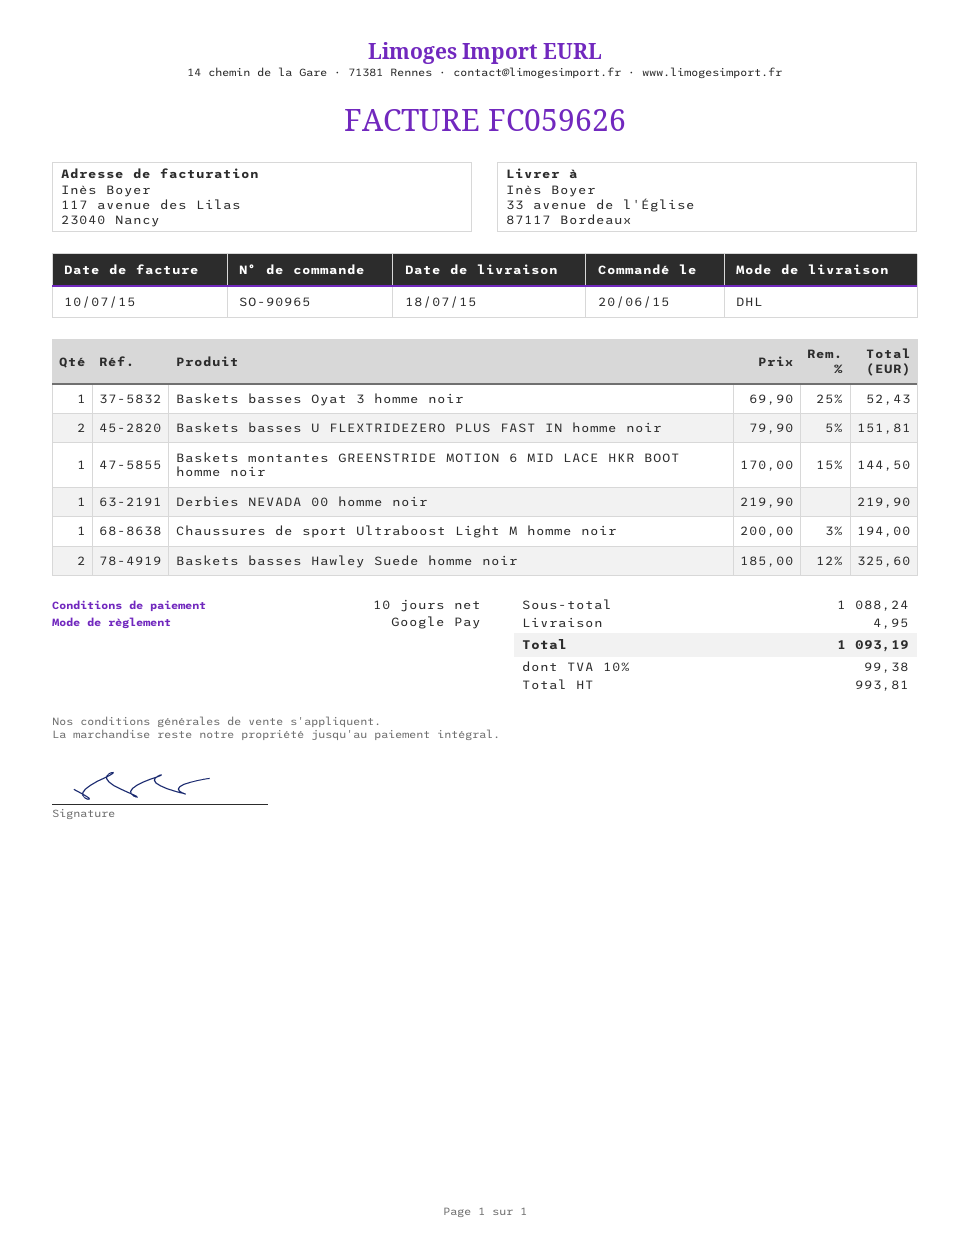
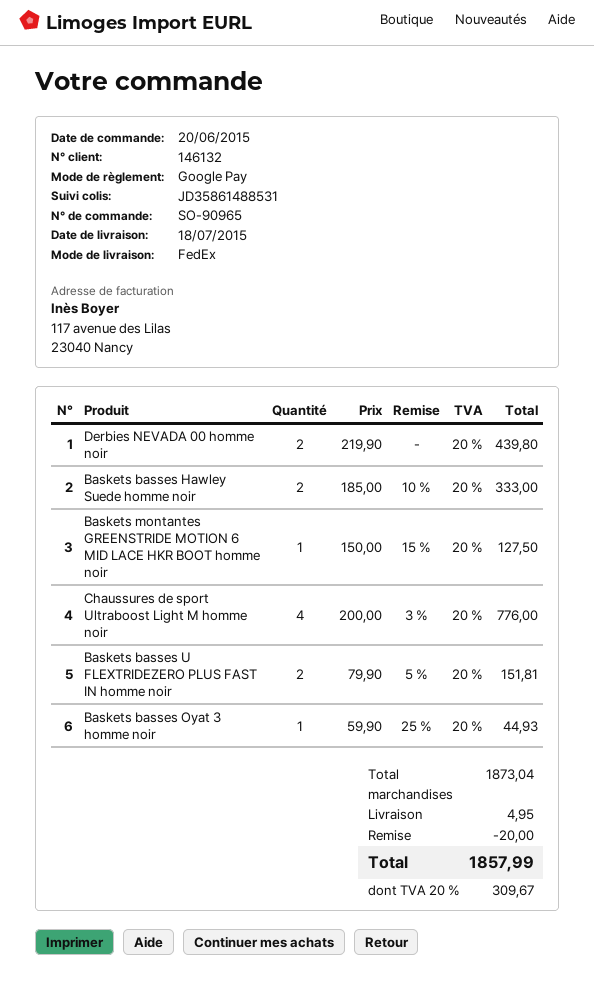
shipping method: DHL -> FedEx
Baskets basses Oyat 3 homme noir: 1 x 69.90 - 25% = 52.43 -> 1 x 59.90 - 25% = 44.93
Baskets montantes GREENSTRIDE MOTION 6 MID LACE HKR BOOT homme noir: 1 x 170.00 - 15% = 144.50 -> 1 x 150.00 - 15% = 127.50
Derbies NEVADA 00 homme noir: 1 x 219.90 = 219.90 -> 2 x 219.90 = 439.80
Chaussures de sport Ultraboost Light M homme noir: 1 x 200.00 - 3% = 194.00 -> 4 x 200.00 - 3% = 776.00
Baskets basses Hawley Suede homme noir: 2 x 185.00 - 12% = 325.60 -> 2 x 185.00 - 10% = 333.00
subtotal: 1088.24 -> 1873.04
discount: none -> 20.00
tax: 10% = 99.38 -> 20% = 309.67
total: 1093.19 -> 1857.99

